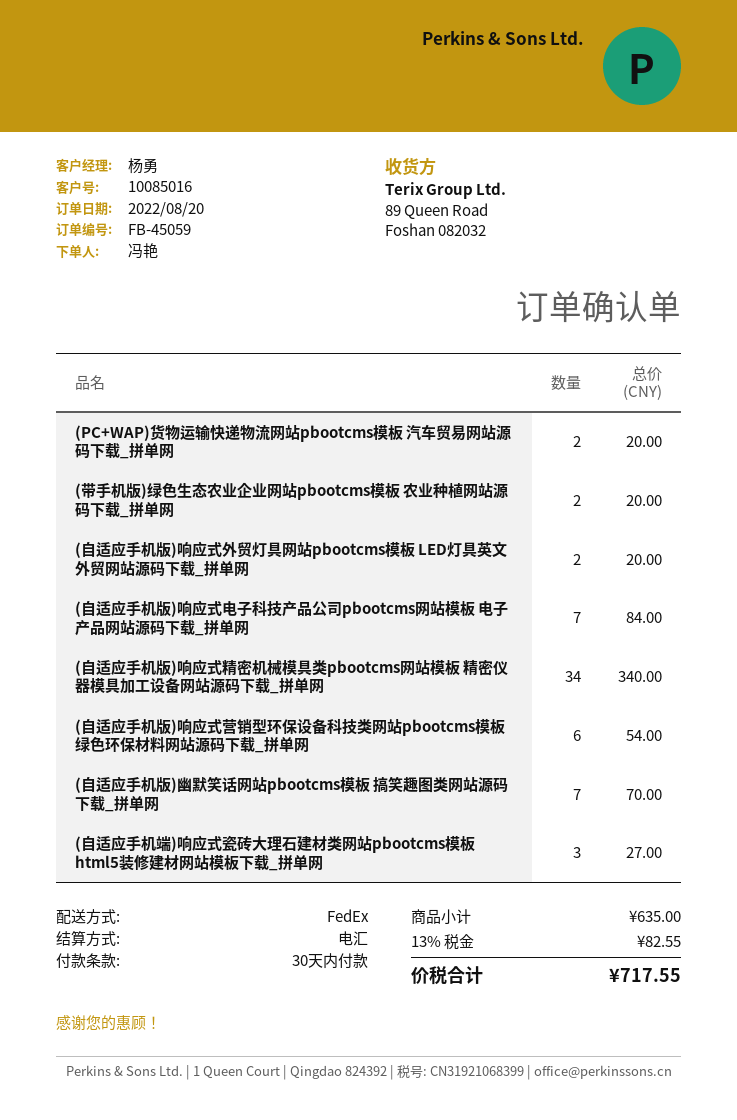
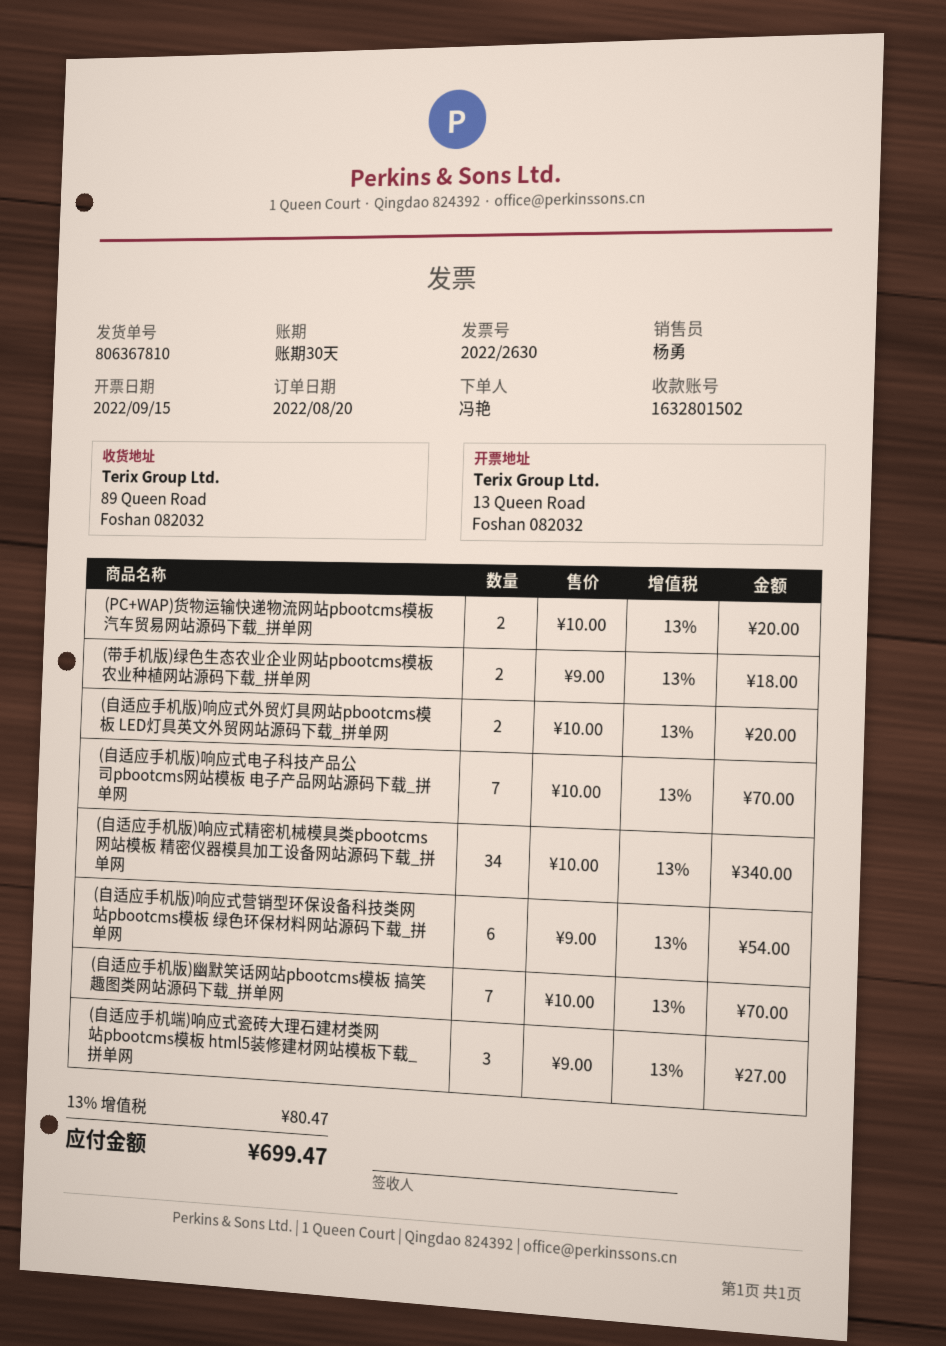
(带手机版)绿色生态农业企业网站pbootcms模板 农业种植网站源码下载_拼单网: 2 for 20.00 -> 2 for 18.00
(自适应手机版)响应式电子科技产品公司pbootcms网站模板 电子产品网站源码下载_拼单网: 7 for 84.00 -> 7 for 70.00
tax: 13% = 82.55 -> 13% = 80.47
total: 717.55 -> 699.47

